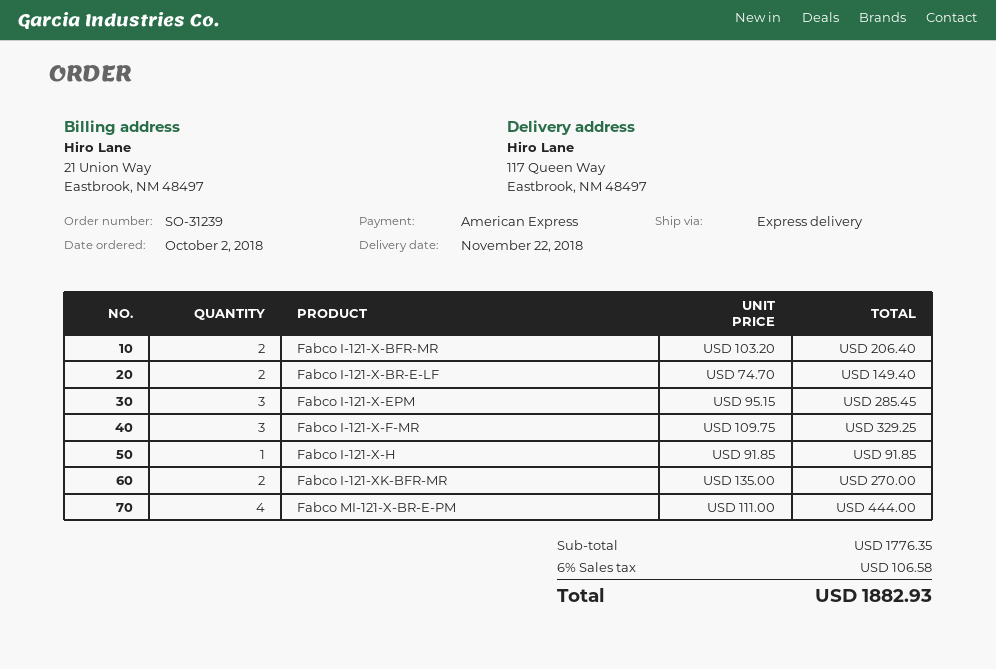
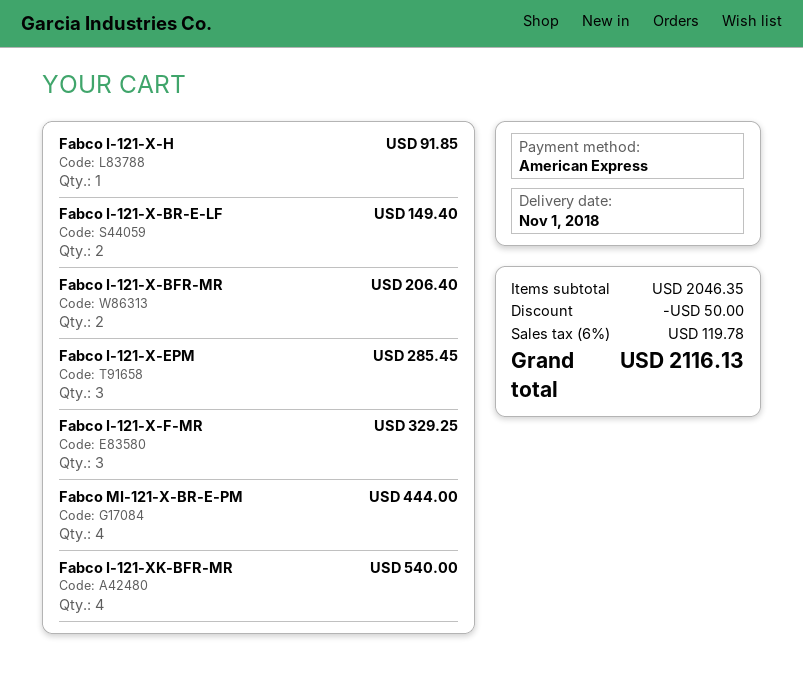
delivery date: 2018-11-22 -> 2018-11-01
Fabco I-121-XK-BFR-MR: 2 for 270.00 -> 4 for 540.00
subtotal: 1776.35 -> 2046.35
discount: none -> 50.00
tax: 6% = 106.58 -> 6% = 119.78
total: 1882.93 -> 2116.13

